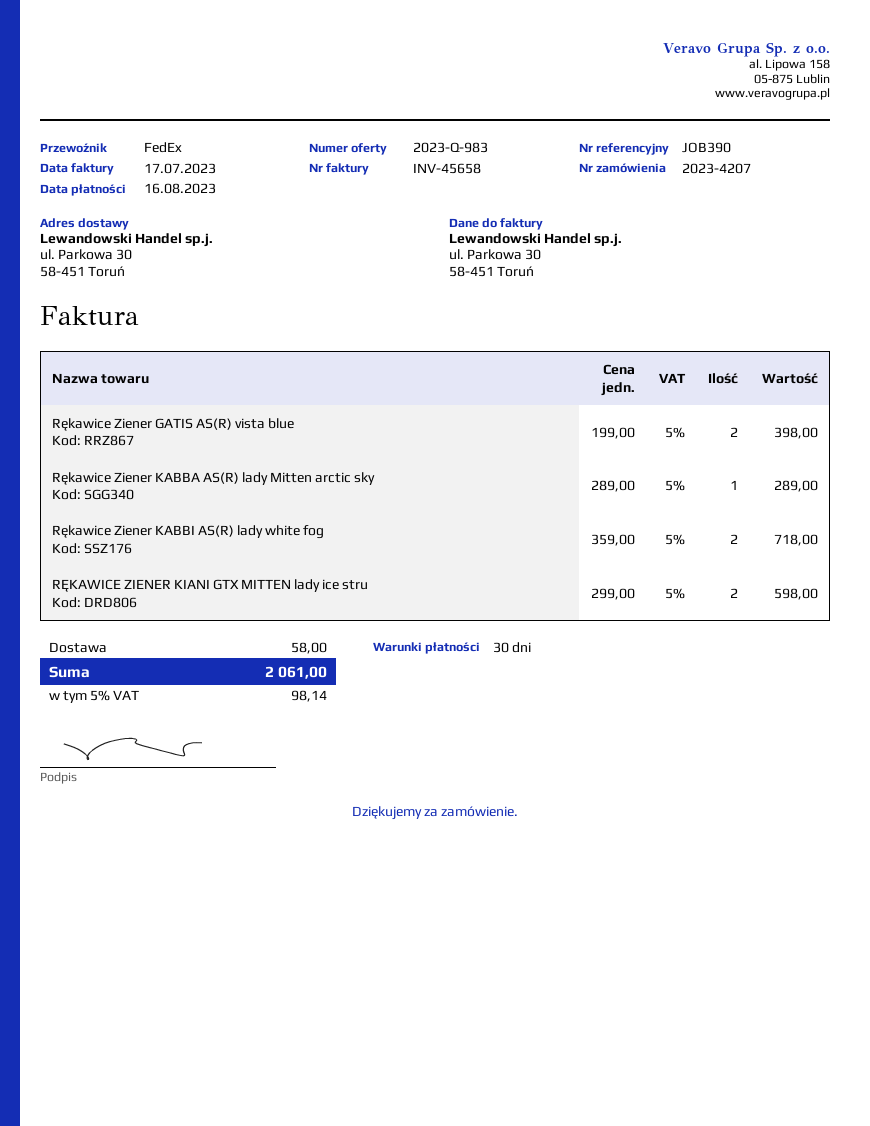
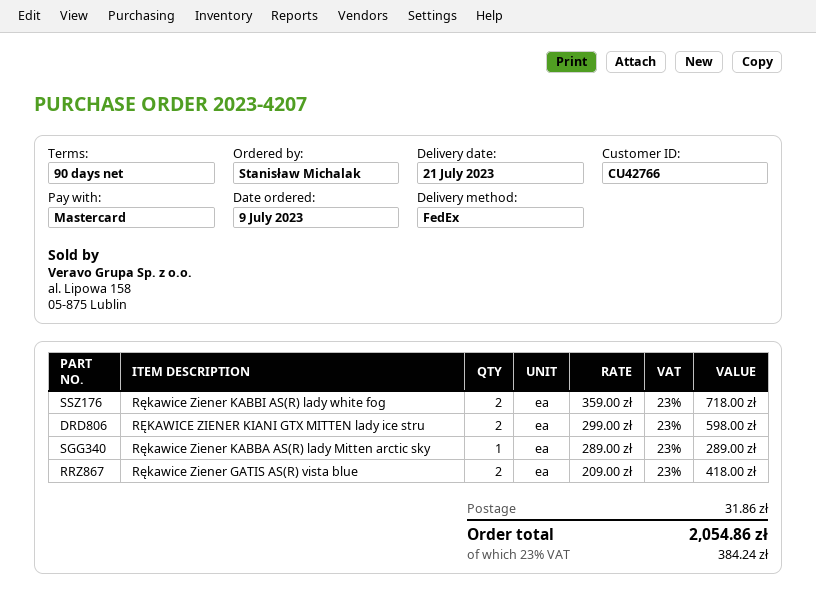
payment terms: 30 days -> 90 days
Rękawice Ziener GATIS AS(R) vista blue: 2 x 199.00 = 398.00 -> 2 x 209.00 = 418.00
shipping: 58.00 -> 31.86
tax: 5% = 98.14 -> 23% = 384.24
total: 2061.00 -> 2054.86

